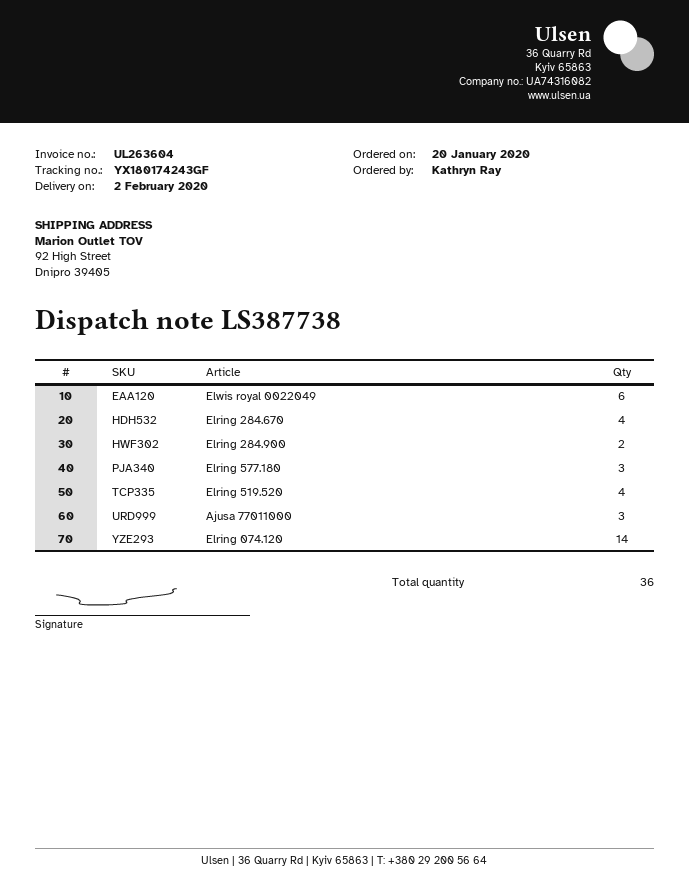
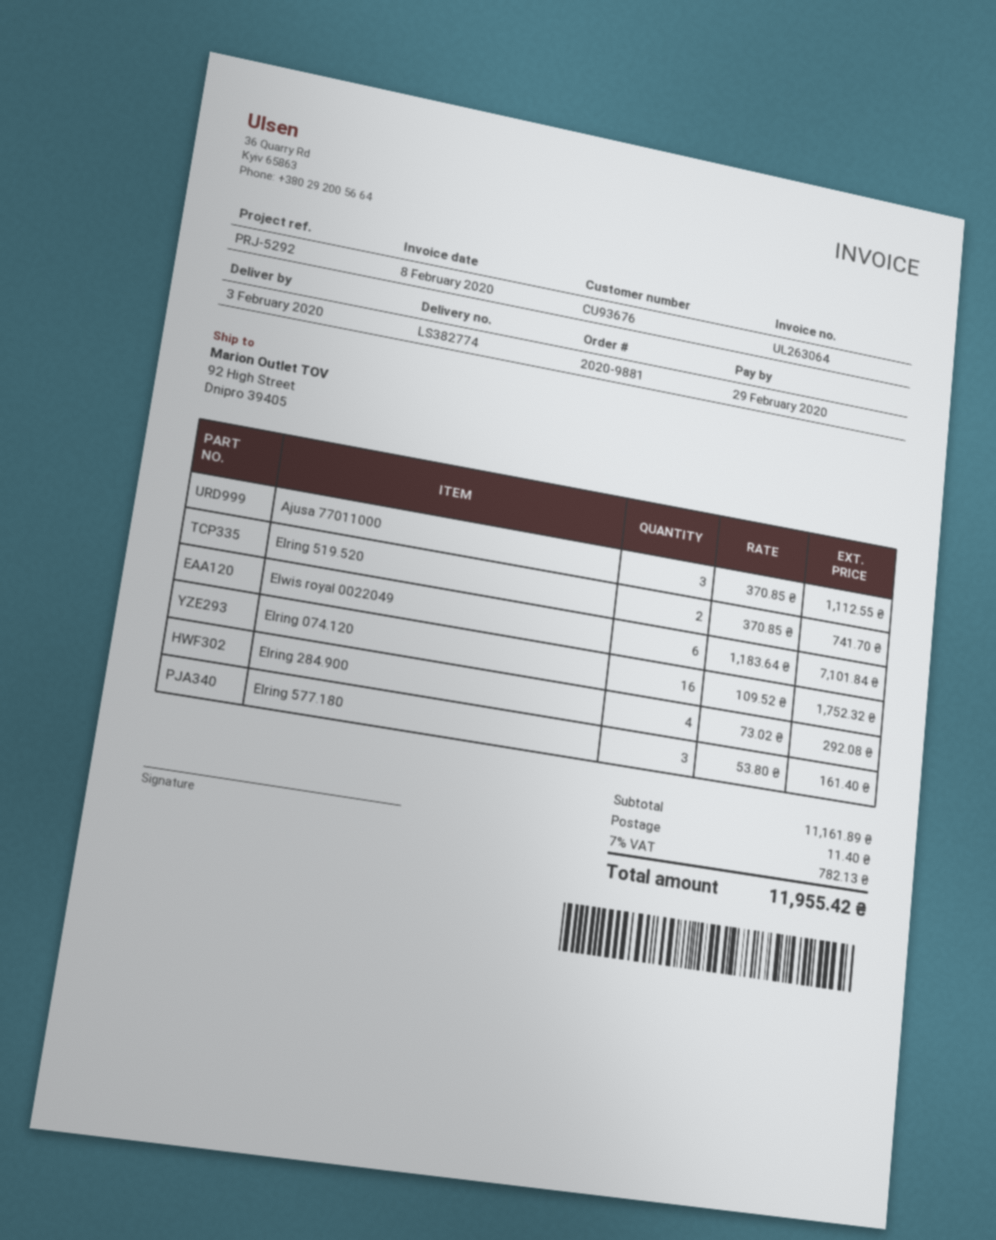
delivery note number: LS387738 -> LS382774
delivery date: 2020-02-02 -> 2020-02-03
invoice number: UL263604 -> UL263064
Elring 284.670: 4 -> none
Elring 284.900: 2 -> 4
Elring 519.520: 4 -> 2
Elring 074.120: 14 -> 16

